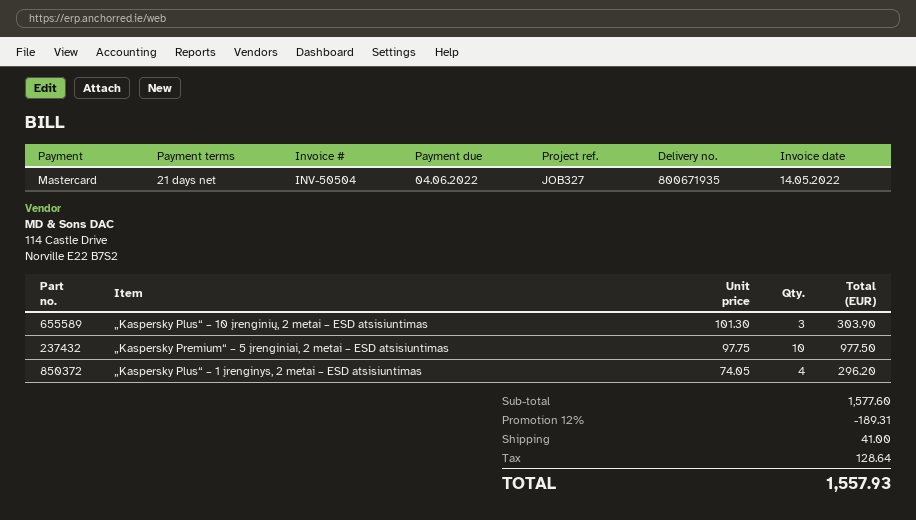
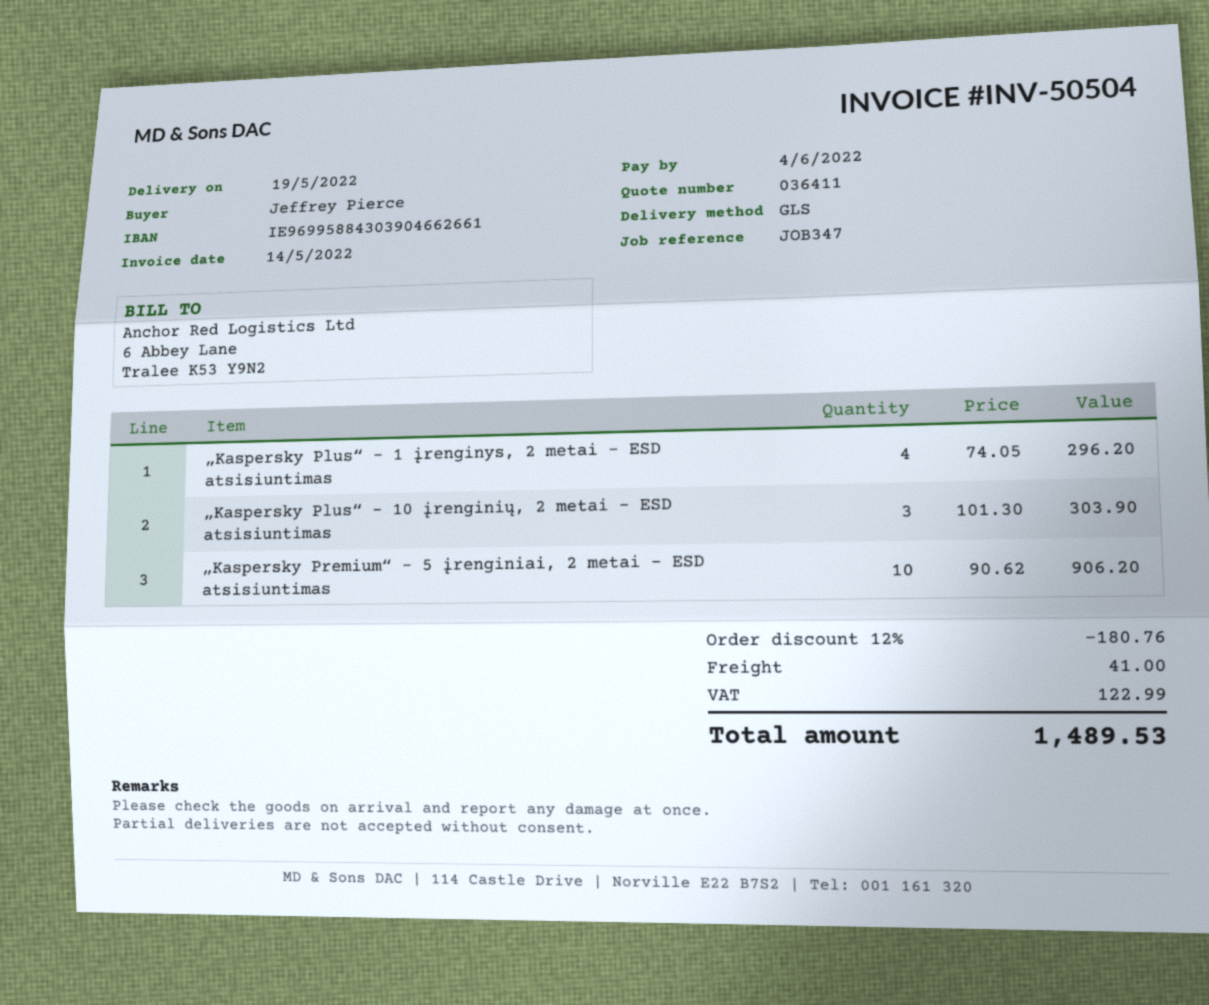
reference: JOB327 -> JOB347
„Kaspersky Premium“ – 5 įrenginiai, 2 metai – ESD atsisiuntimas: 10 x 97.75 = 977.50 -> 10 x 90.62 = 906.20
discount: 12% = 189.31 -> 12% = 180.76
tax: 128.64 -> 122.99
total: 1557.93 -> 1489.53

